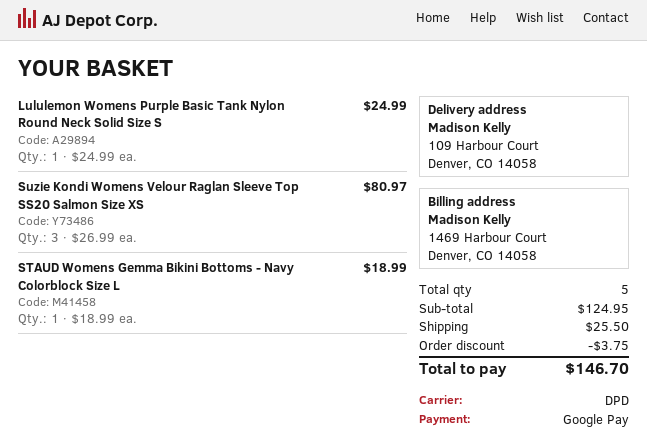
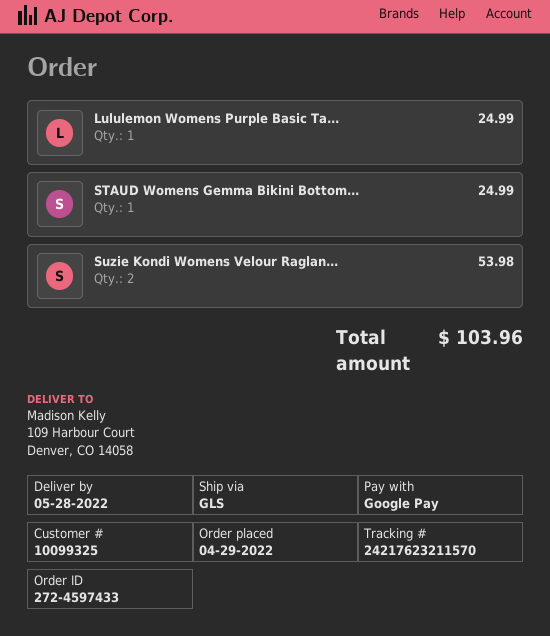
shipping method: DPD -> GLS
Suzie Kondi Womens Velour Raglan Sleeve Top SS20 Salmon Size XS: 3 for 80.97 -> 2 for 53.98
STAUD Womens Gemma Bikini Bottoms - Navy Colorblock Size L: 1 for 18.99 -> 1 for 24.99
discount: 3.75 -> none
shipping: 25.50 -> none
total: 146.70 -> 103.96

